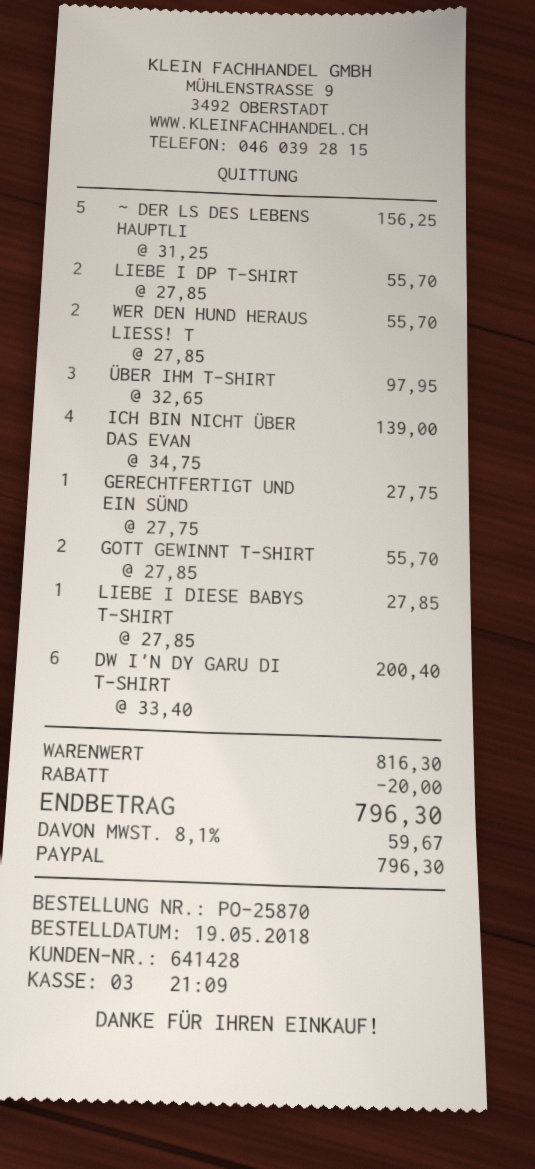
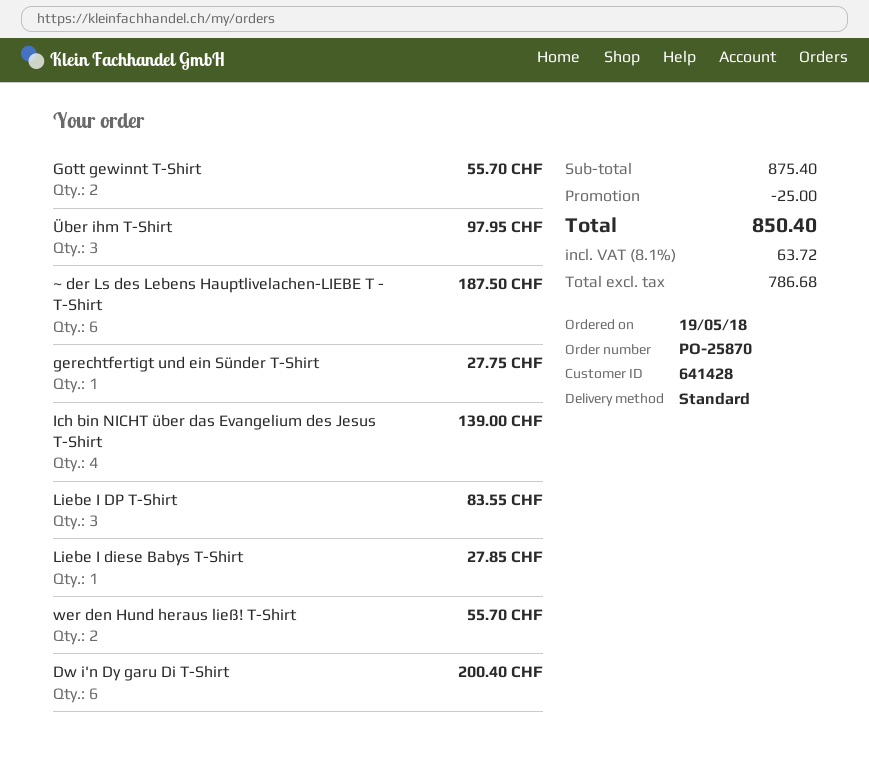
~ DER LS DES LEBENS HAUPTLI: 5 for 156.25 -> 6 for 187.50
LIEBE I DP T-SHIRT: 2 for 55.70 -> 3 for 83.55
subtotal: 816.30 -> 875.40
discount: 20.00 -> 25.00
tax: 8.1% = 59.67 -> 8.1% = 63.72
total: 796.30 -> 850.40

